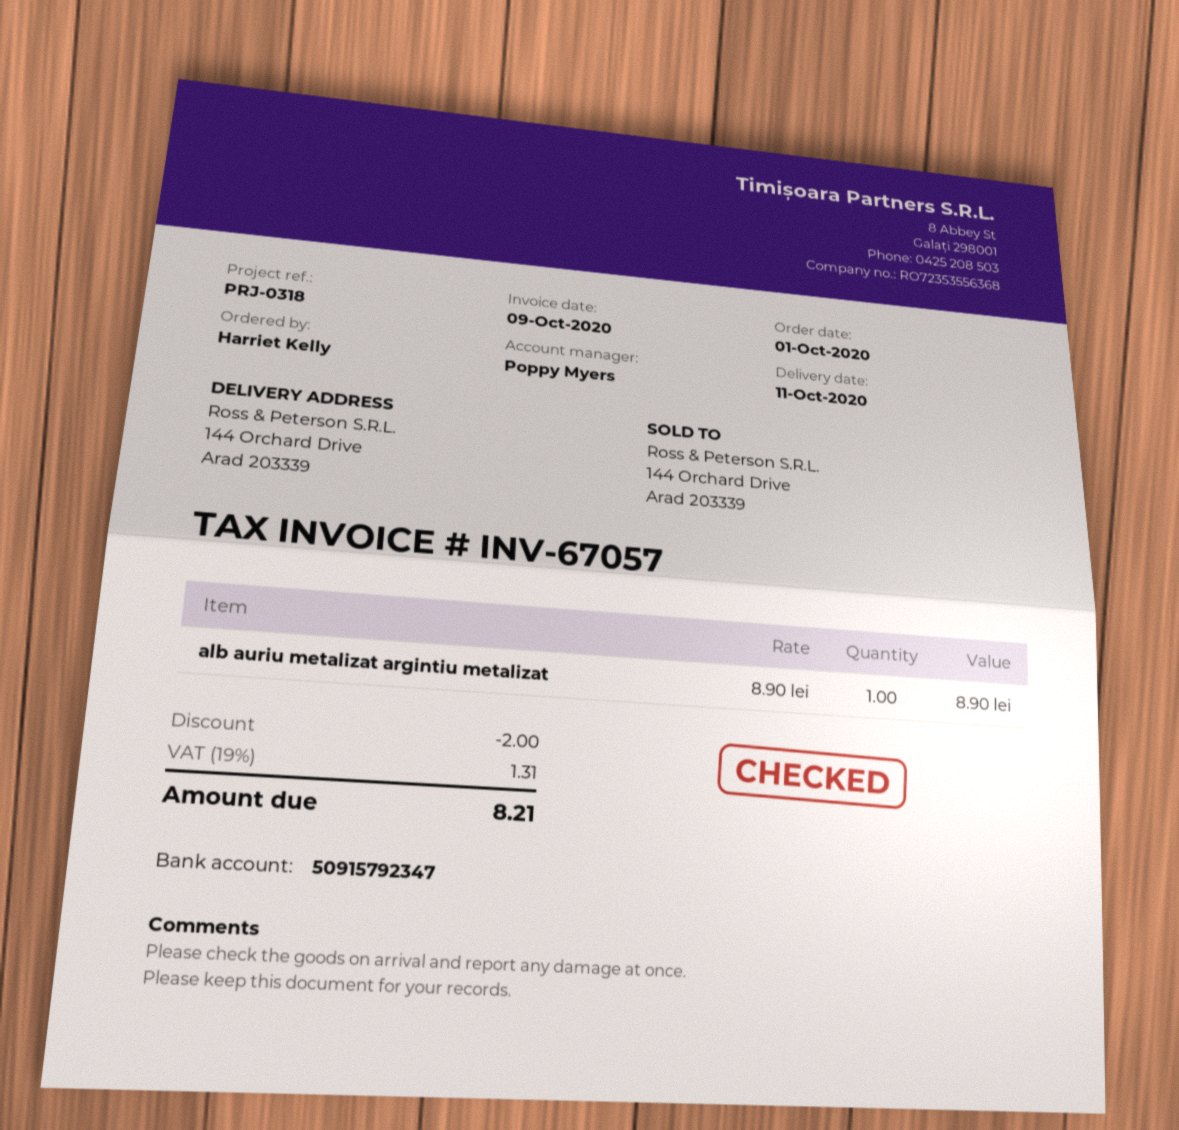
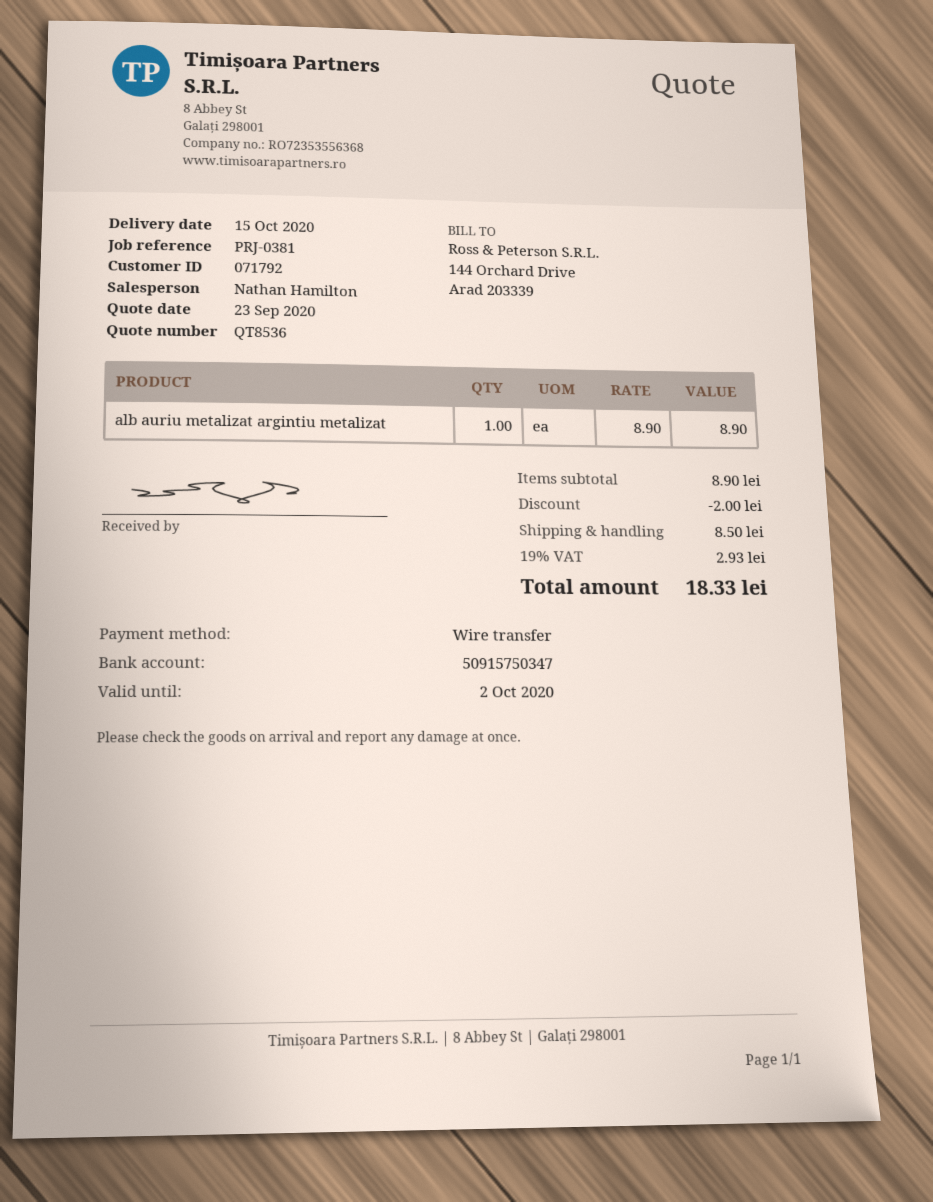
delivery date: 2020-10-11 -> 2020-10-15
reference: PRJ-0318 -> PRJ-0381
sales rep: Poppy Myers -> Nathan Hamilton
bank account: 50915792347 -> 50915750347
shipping: none -> 8.50
tax: 19% = 1.31 -> 19% = 2.93
total: 8.21 -> 18.33

